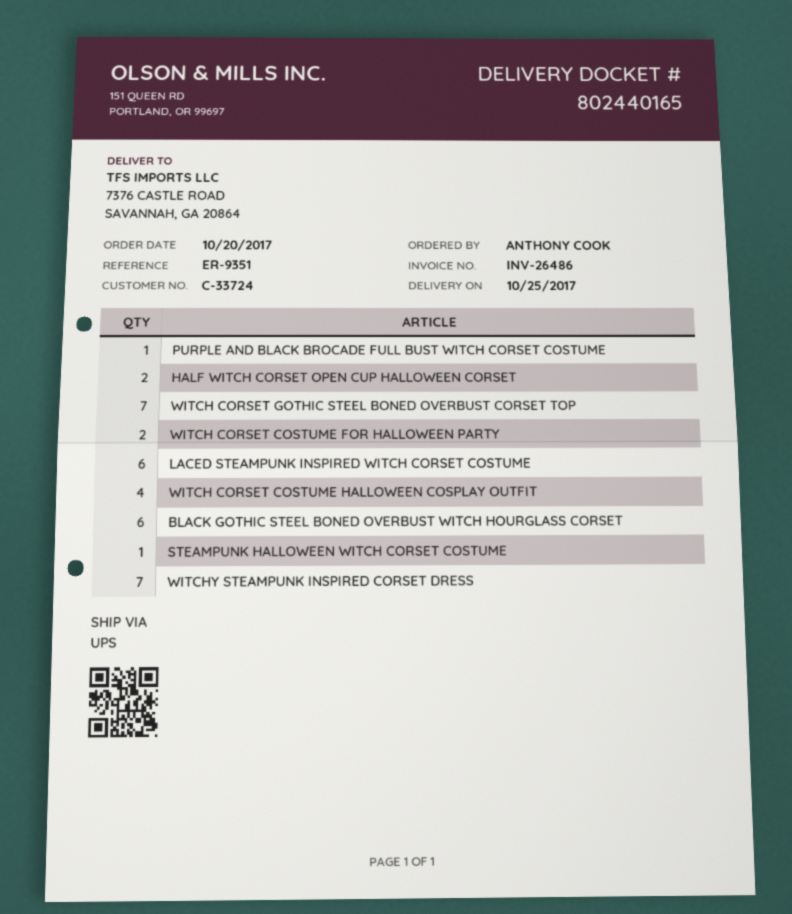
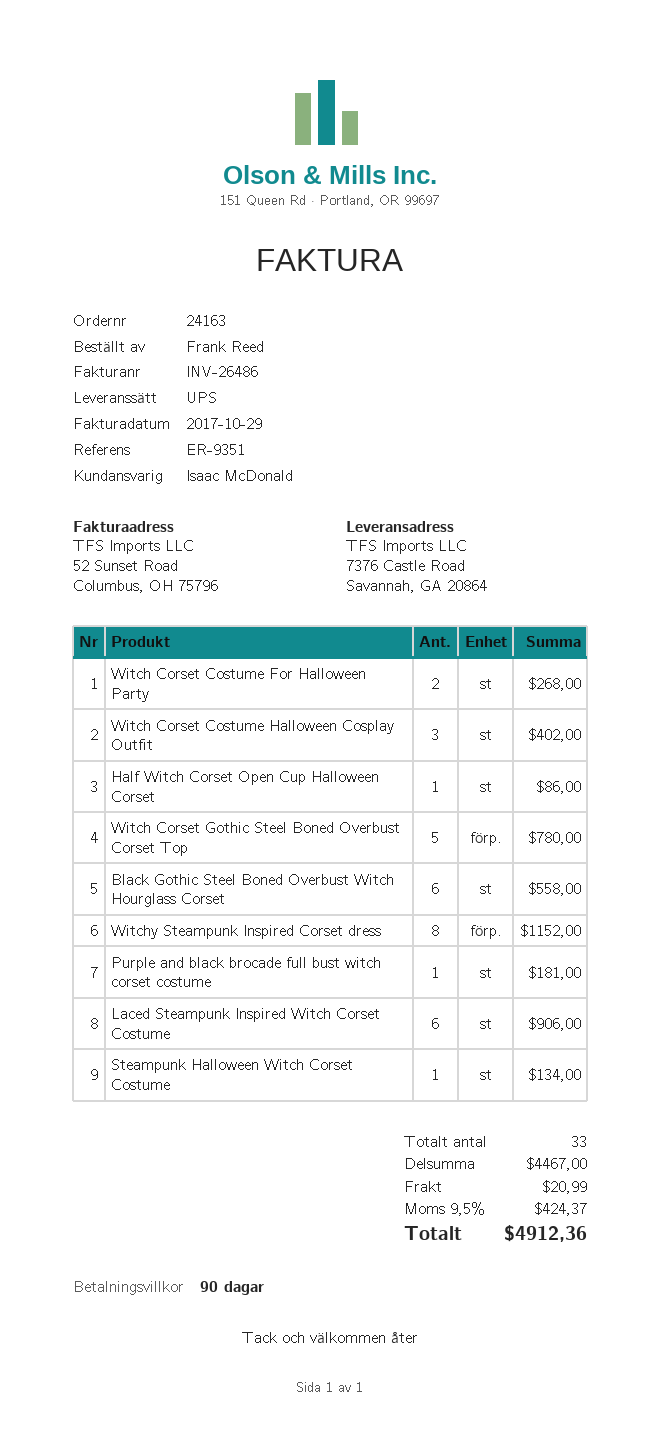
ordered by: ANTHONY COOK -> Frank Reed
HALF WITCH CORSET OPEN CUP HALLOWEEN CORSET: 2 -> 1
WITCH CORSET GOTHIC STEEL BONED OVERBUST CORSET TOP: 7 -> 5
WITCH CORSET COSTUME HALLOWEEN COSPLAY OUTFIT: 4 -> 3
WITCHY STEAMPUNK INSPIRED CORSET DRESS: 7 -> 8

